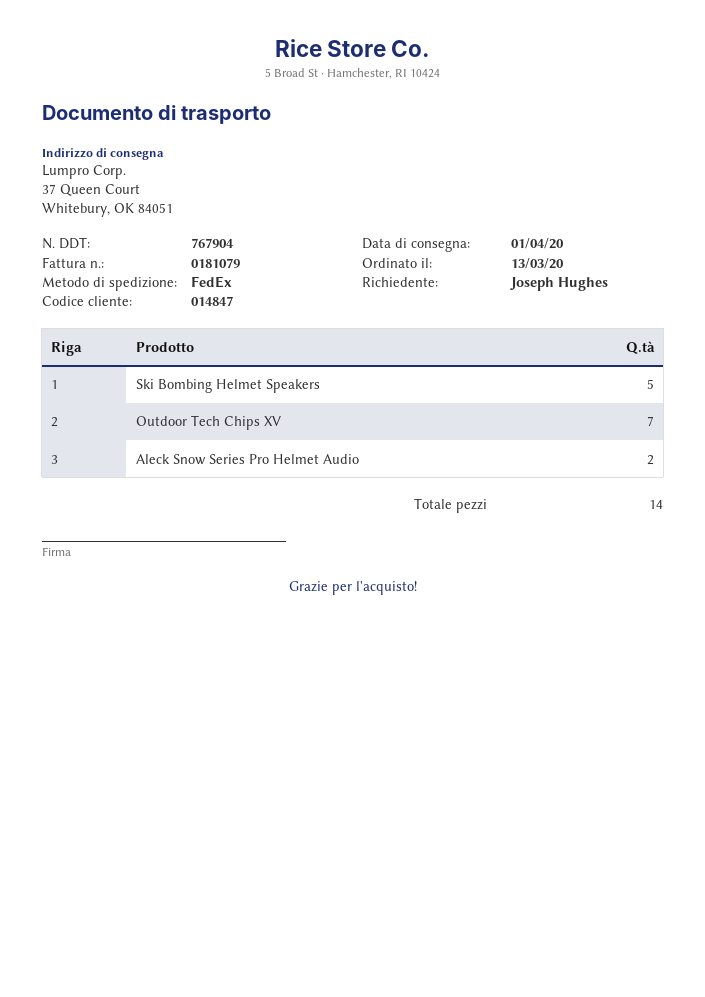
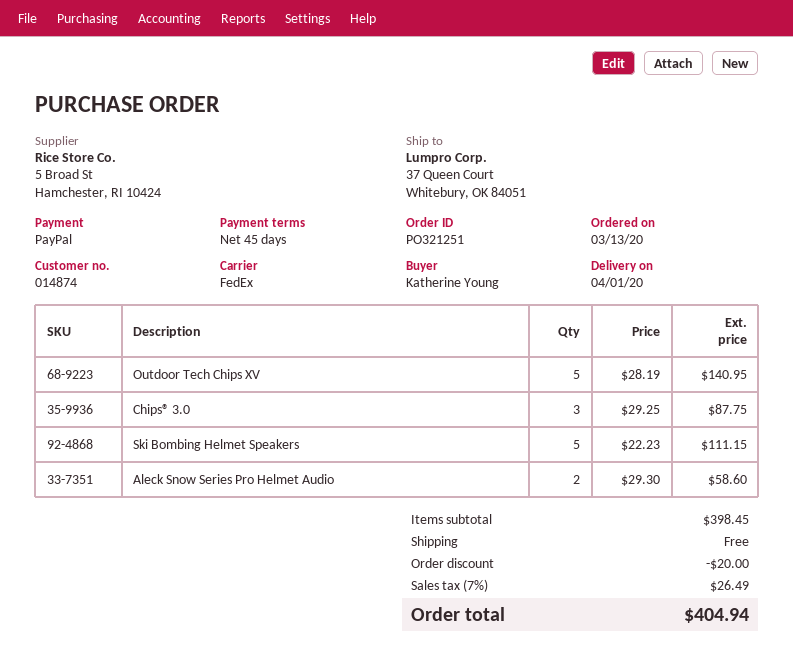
customer number: 014847 -> 014874
ordered by: Joseph Hughes -> Katherine Young
Outdoor Tech Chips XV: 7 -> 5
Chips® 3.0: none -> 3

